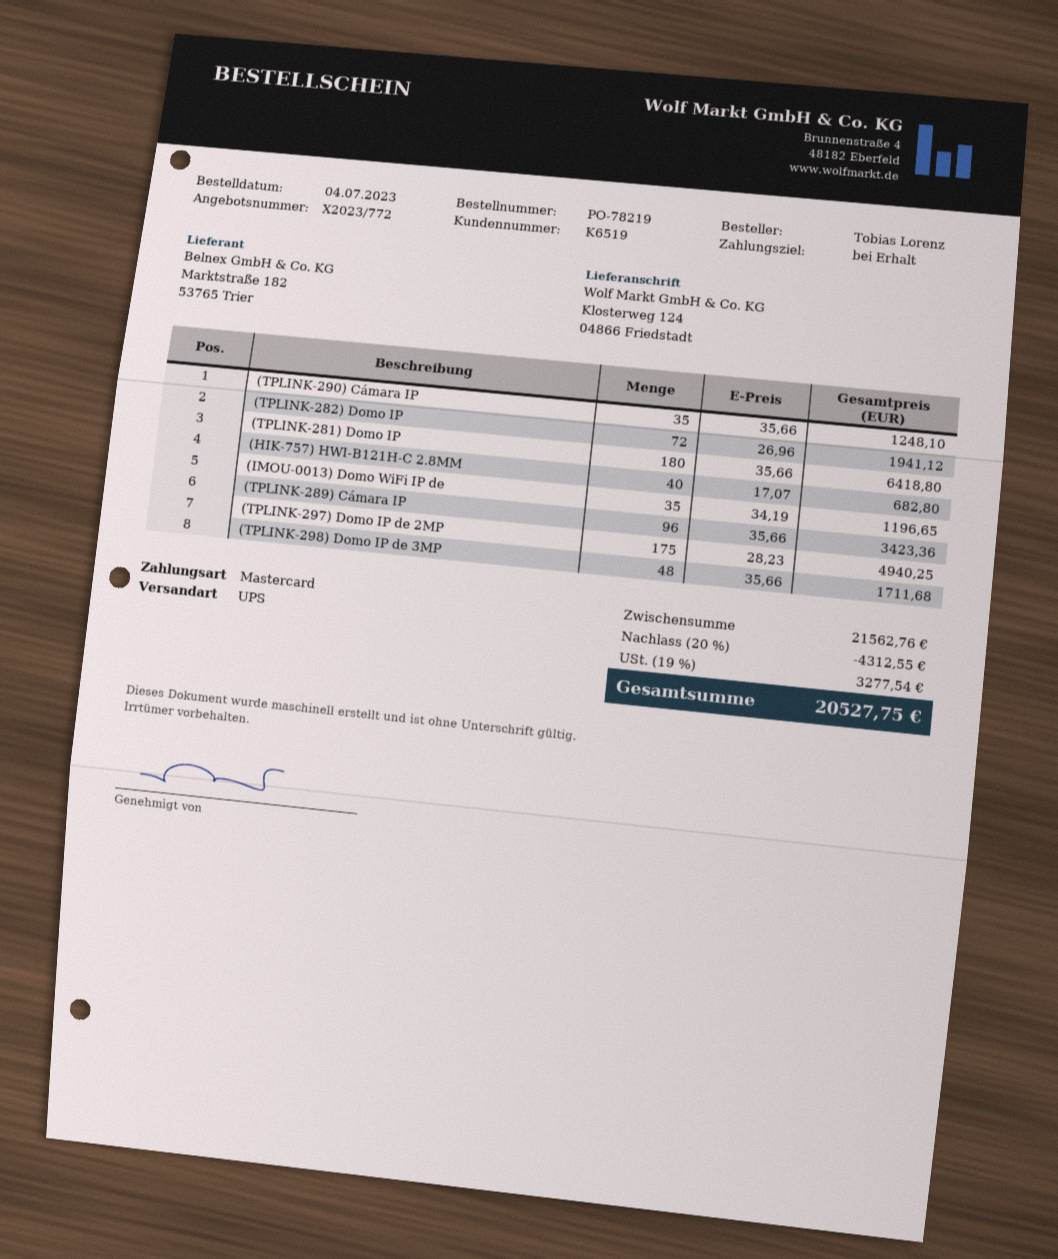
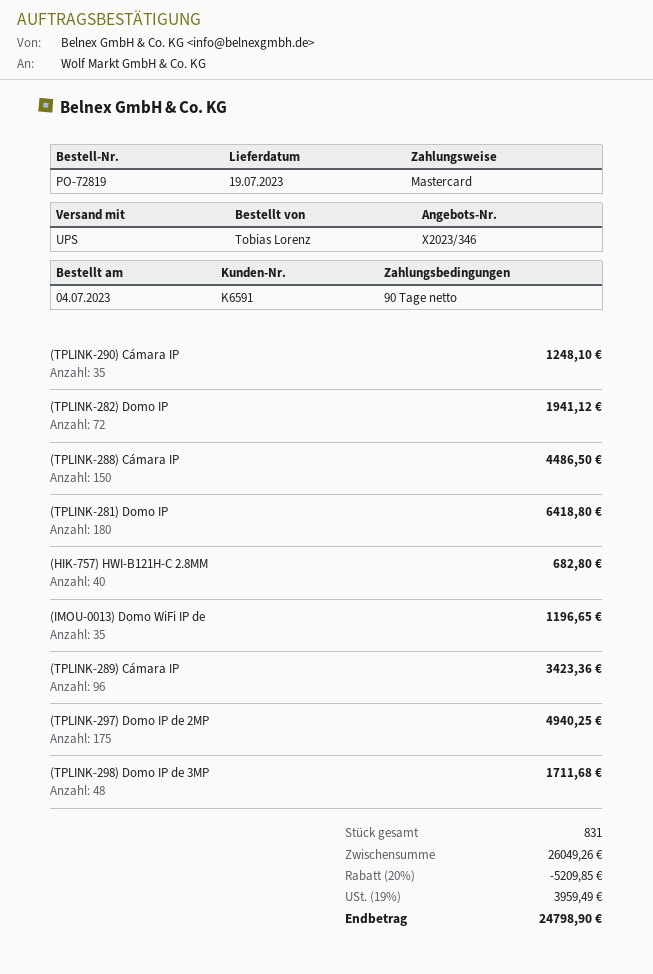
quote number: X2023/772 -> X2023/346
order number: PO-78219 -> PO-72819
payment terms: on receipt -> 90 days
customer number: K6519 -> K6591
(TPLINK-288) Cámara IP: none -> 150 for 4486.50
subtotal: 21562.76 -> 26049.26
discount: 20% = 4312.55 -> 20% = 5209.85
tax: 19% = 3277.54 -> 19% = 3959.49
total: 20527.75 -> 24798.90

